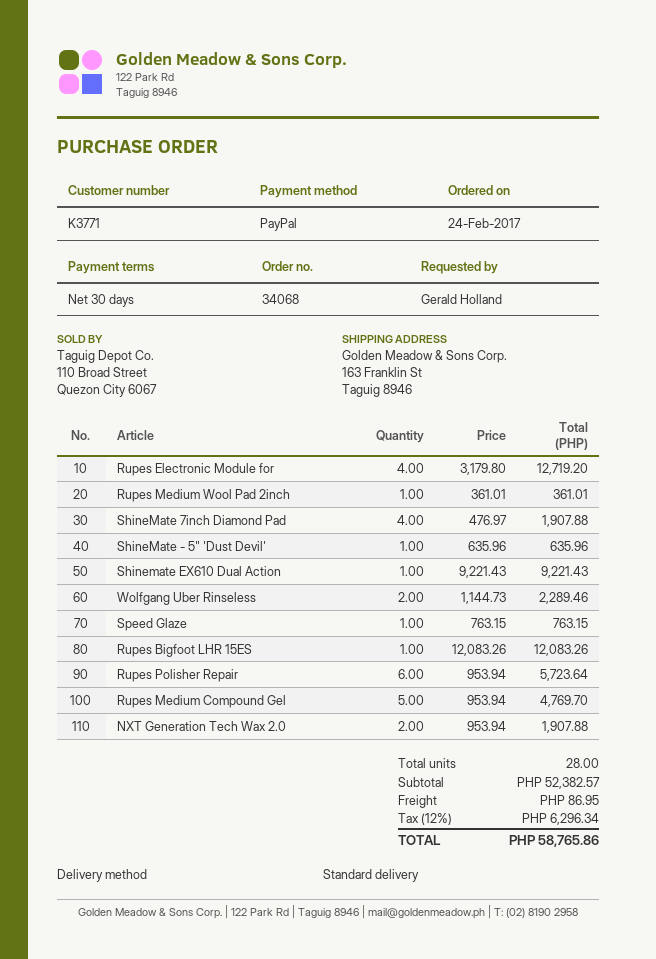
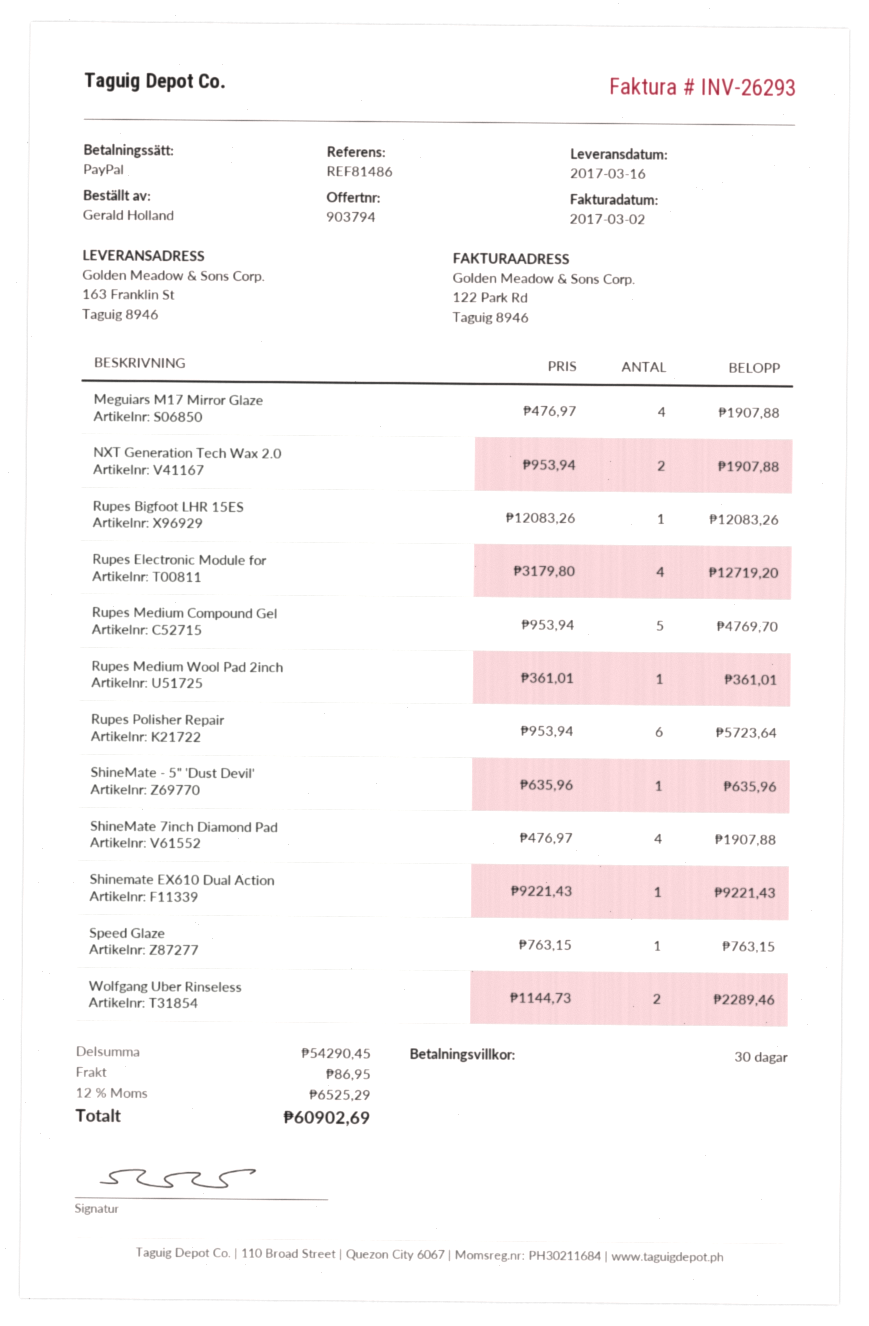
Meguiars M17 Mirror Glaze: none -> 4 x 476.97 = 1907.88
subtotal: 52382.57 -> 54290.45
tax: 12% = 6296.34 -> 12% = 6525.29
total: 58765.86 -> 60902.69

